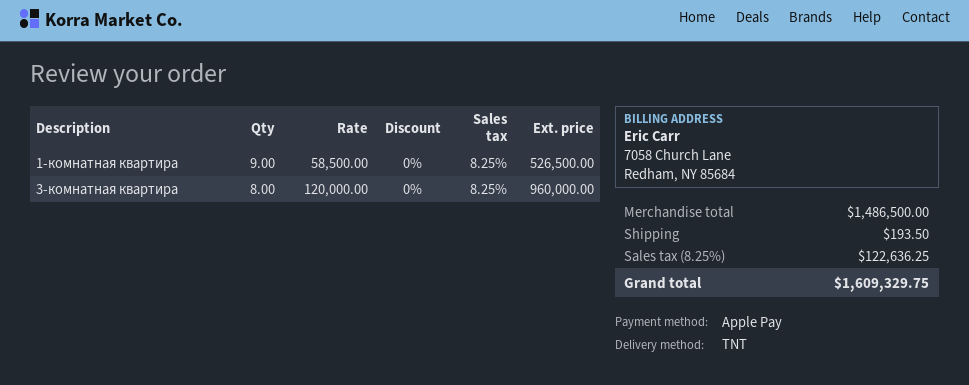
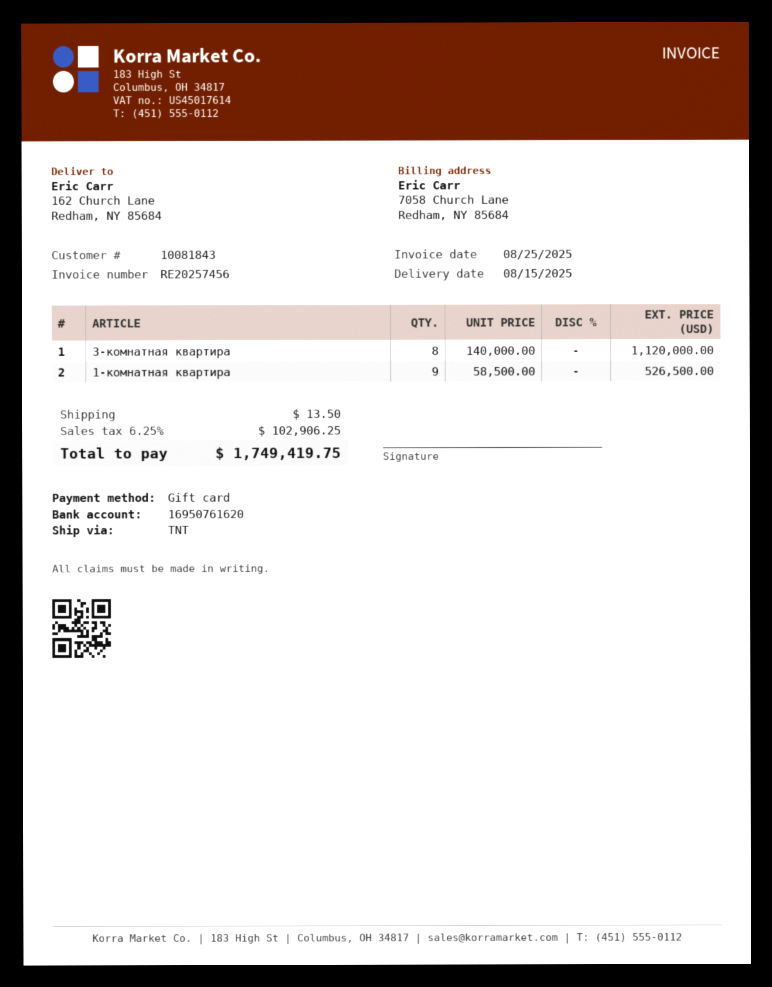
payment method: Apple Pay -> gift card
3-комнатная квартира: 8 x 120000.00 = 960000.00 -> 8 x 140000.00 = 1120000.00
shipping: 193.50 -> 13.50
tax: 8.25% = 122636.25 -> 6.25% = 102906.25
total: 1609329.75 -> 1749419.75

